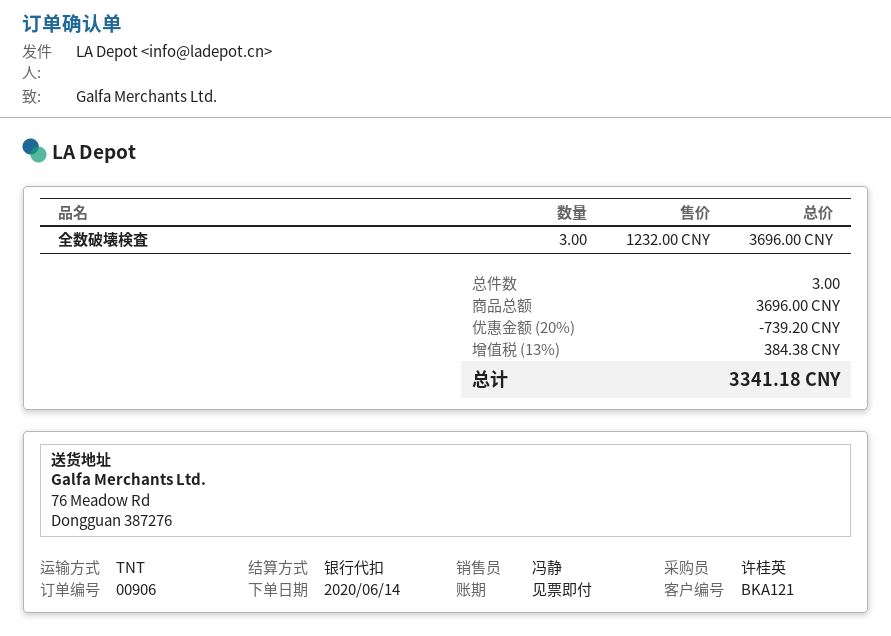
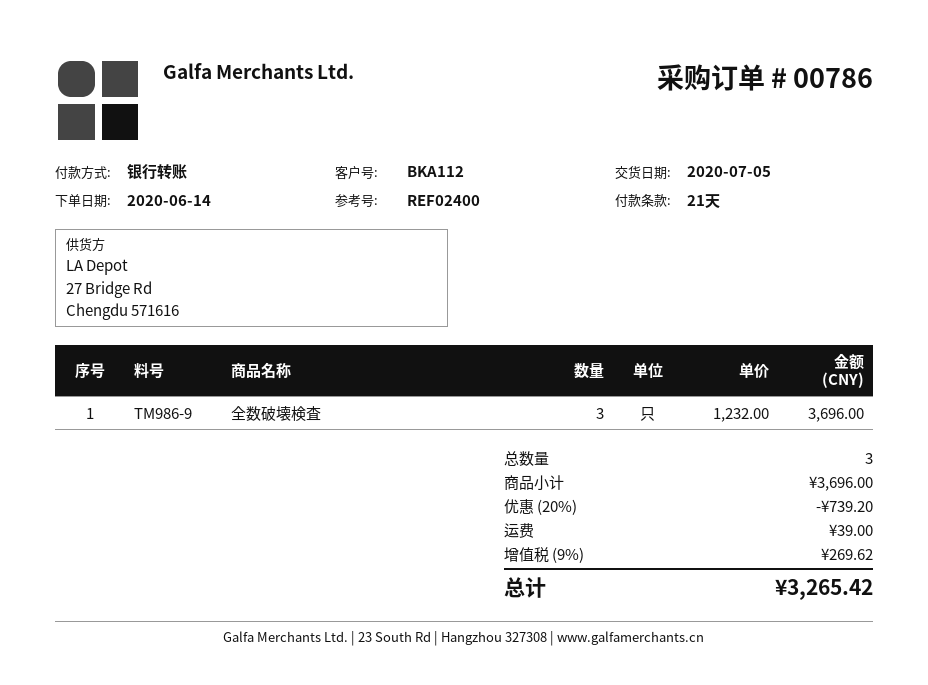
order number: 00906 -> 00786
payment terms: on receipt -> 21 days
customer number: BKA121 -> BKA112
payment method: direct debit -> bank transfer
shipping: none -> 39.00
tax: 13% = 384.38 -> 9% = 269.62
total: 3341.18 -> 3265.42

